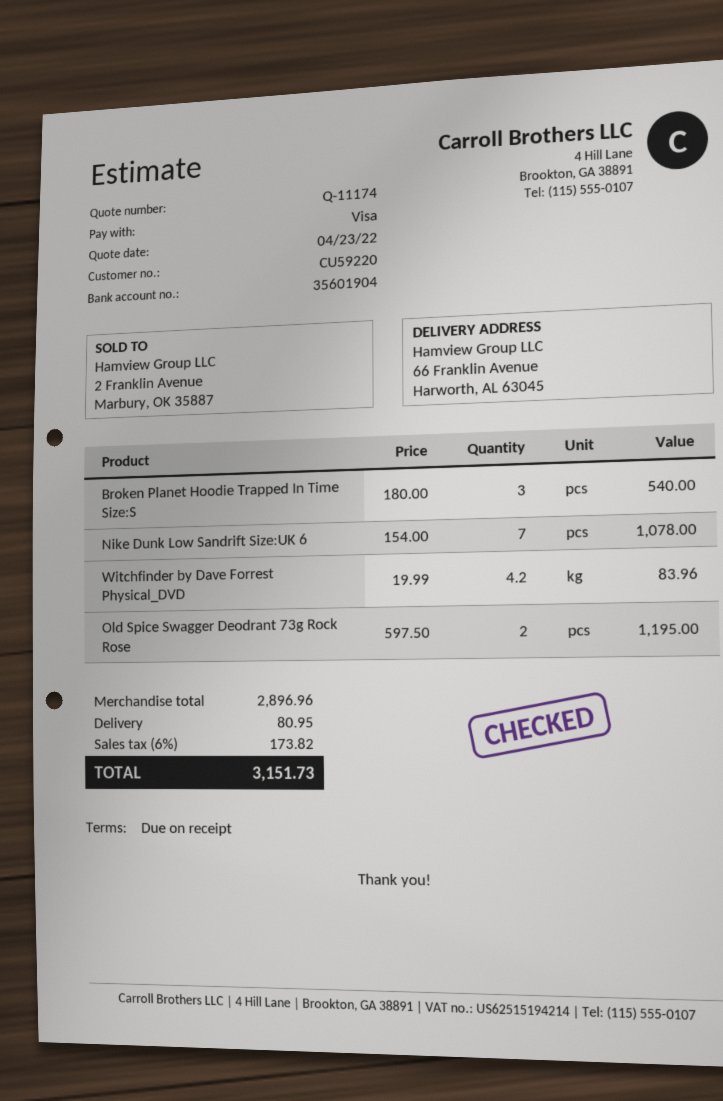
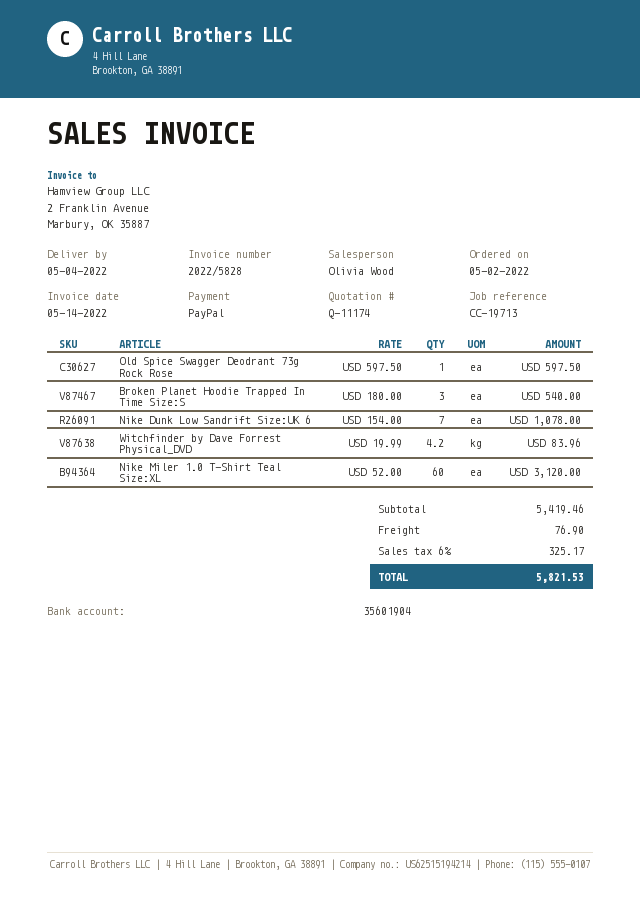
payment method: Visa -> PayPal
Old Spice Swagger Deodrant 73g Rock Rose: 2 x 597.50 = 1195.00 -> 1 x 597.50 = 597.50
Nike Miler 1.0 T-Shirt Teal Size:XL: none -> 60 x 52.00 = 3120.00
subtotal: 2896.96 -> 5419.46
shipping: 80.95 -> 76.90
tax: 6% = 173.82 -> 6% = 325.17
total: 3151.73 -> 5821.53

